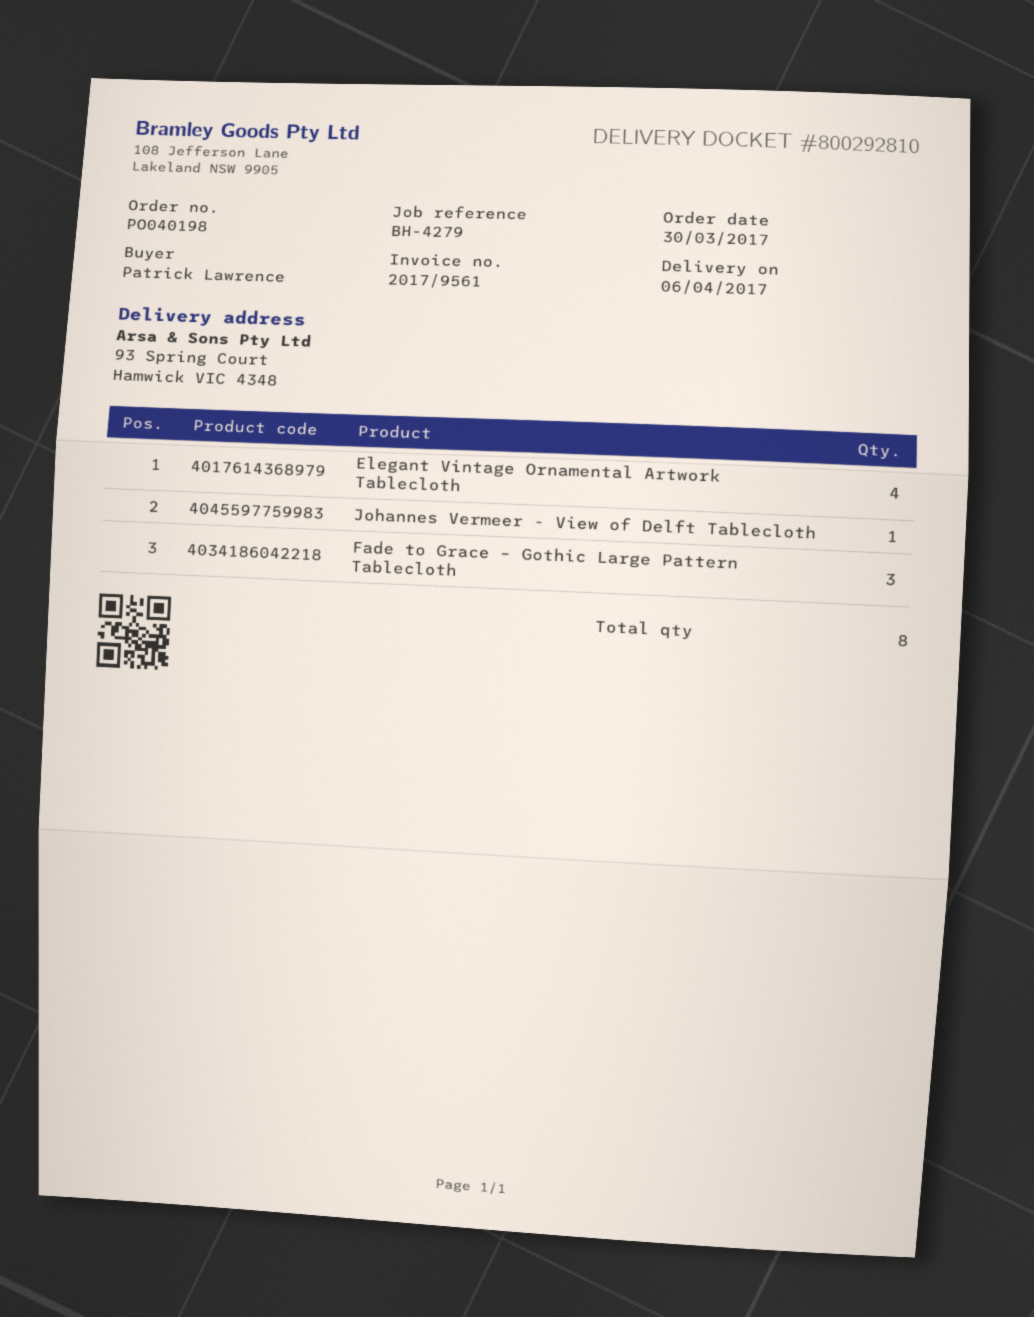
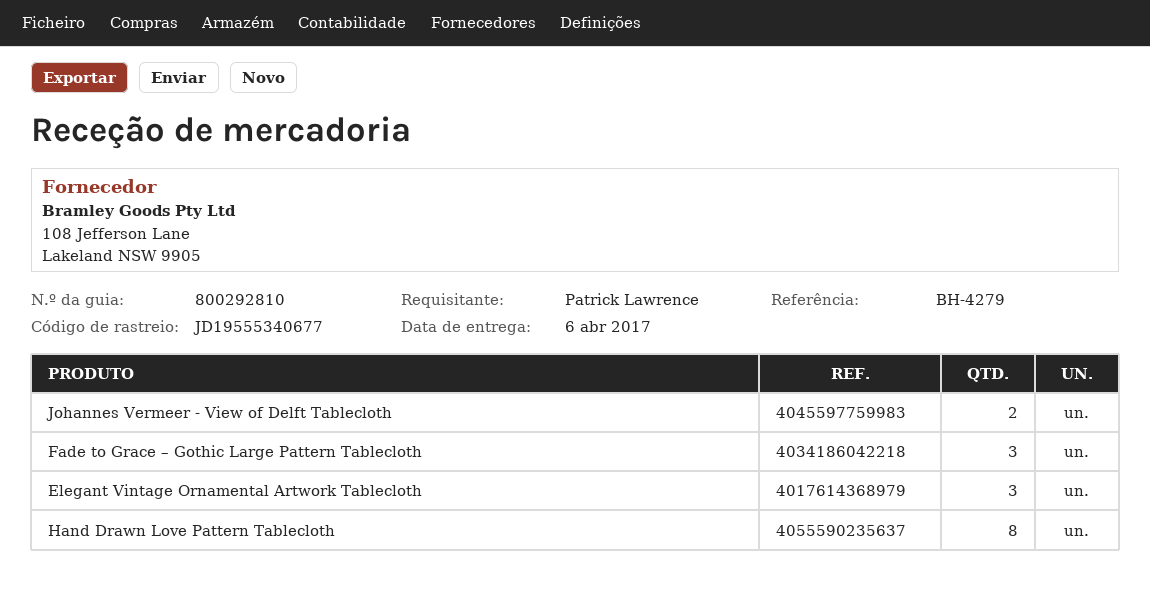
Elegant Vintage Ornamental Artwork Tablecloth: 4 -> 3
Johannes Vermeer - View of Delft Tablecloth: 1 -> 2
Hand Drawn Love Pattern Tablecloth: none -> 8

